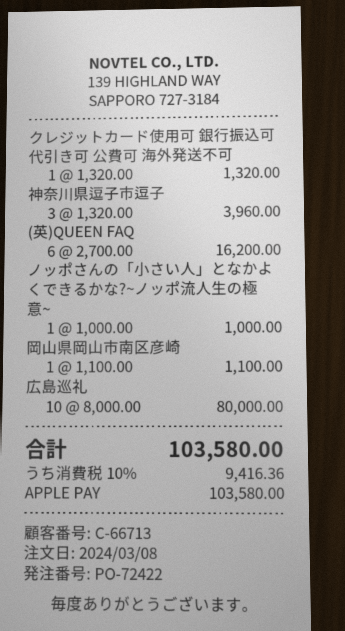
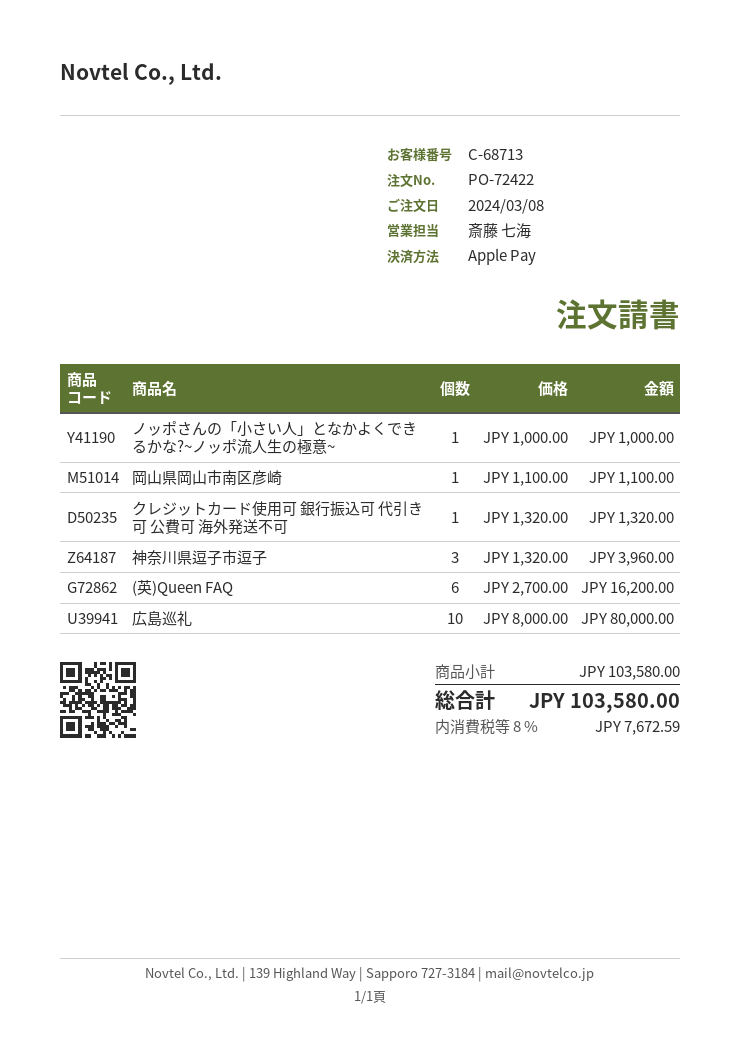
customer number: C-66713 -> C-68713
tax: 10% = 9416.36 -> 8% = 7672.59

